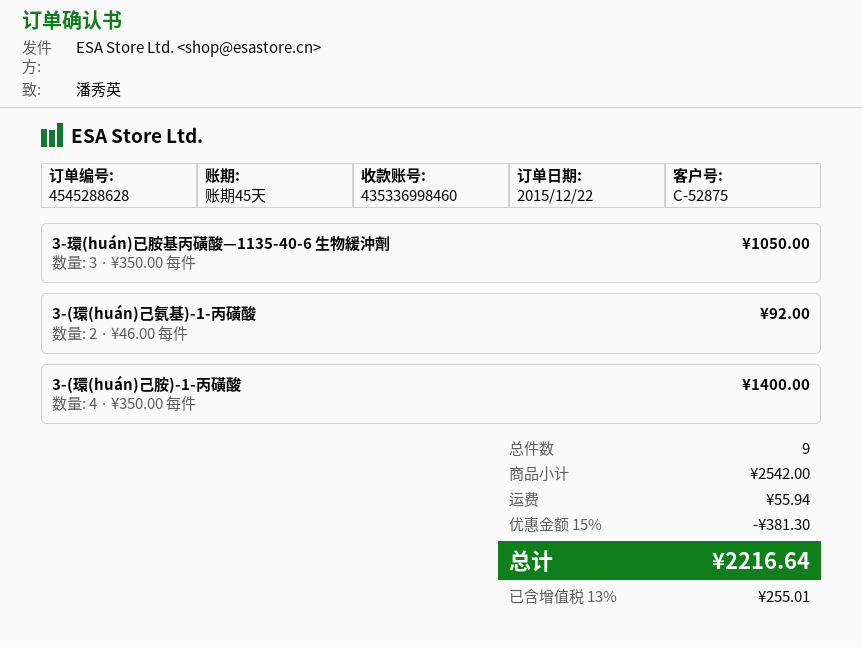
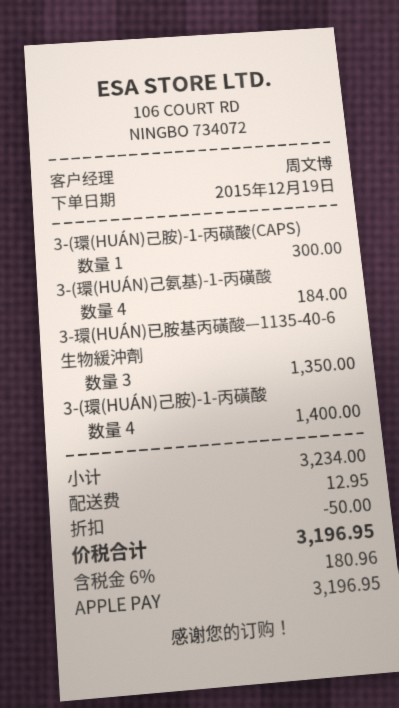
order date: 2015-12-22 -> 2015-12-19
3-環(huán)已胺基丙磺酸—1135-40-6 生物緩沖劑: 3 for 1050.00 -> 3 for 1350.00
3-(環(huán)己氨基)-1-丙磺酸: 2 for 92.00 -> 4 for 184.00
3-(環(HUÁN)己胺)-1-丙磺酸(CAPS): none -> 1 for 300.00
subtotal: 2542.00 -> 3234.00
discount: 381.30 -> 50.00
shipping: 55.94 -> 12.95
tax: 13% = 255.01 -> 6% = 180.96
total: 2216.64 -> 3196.95

